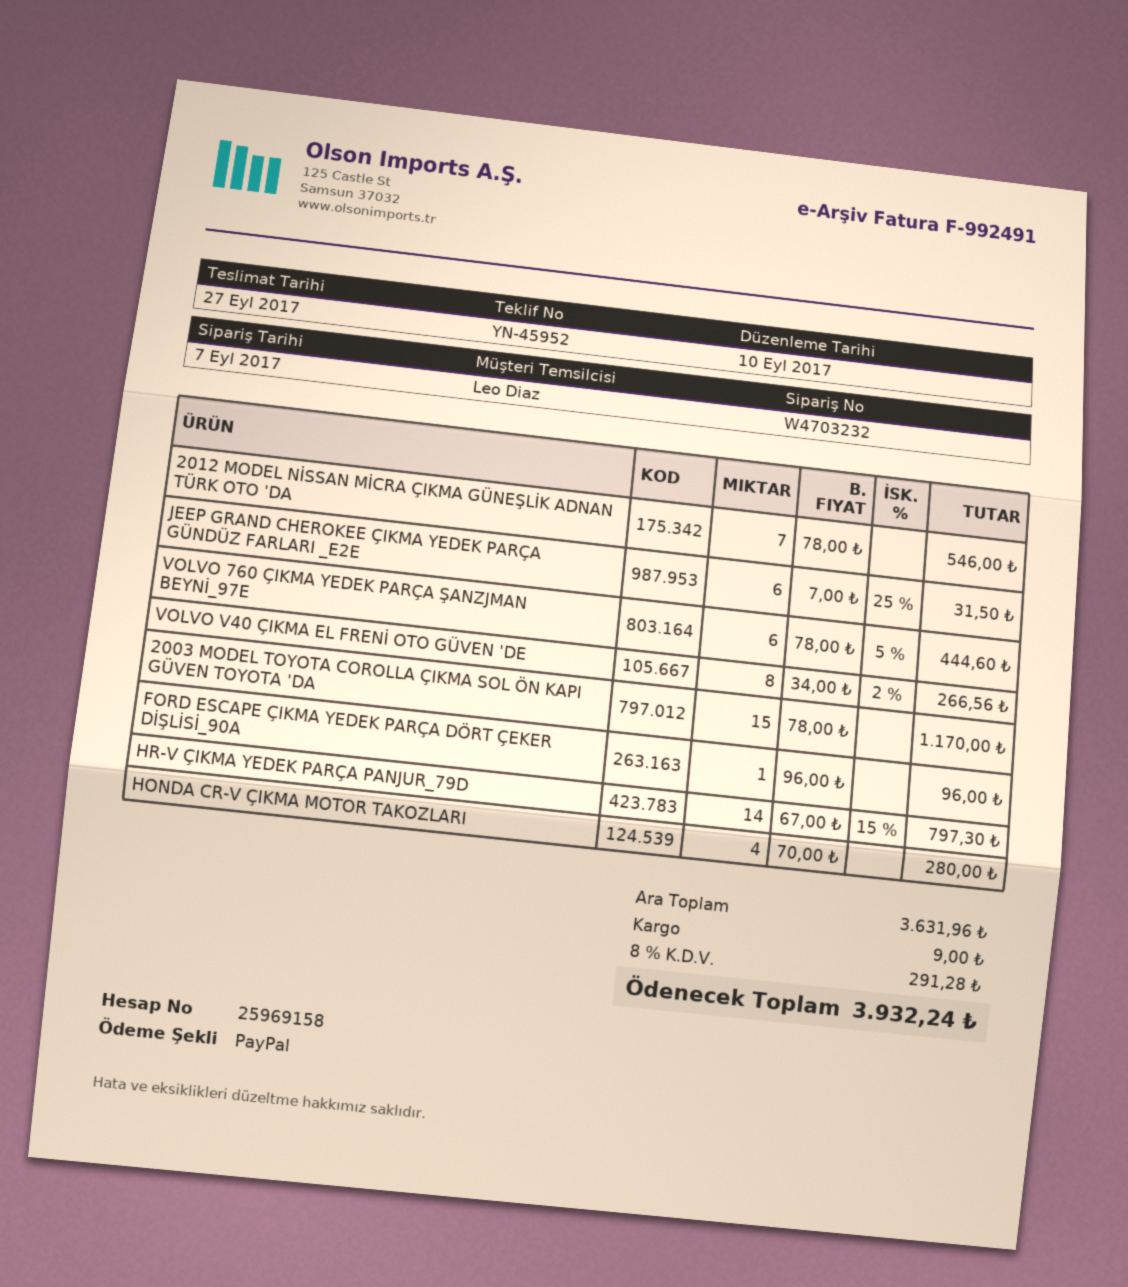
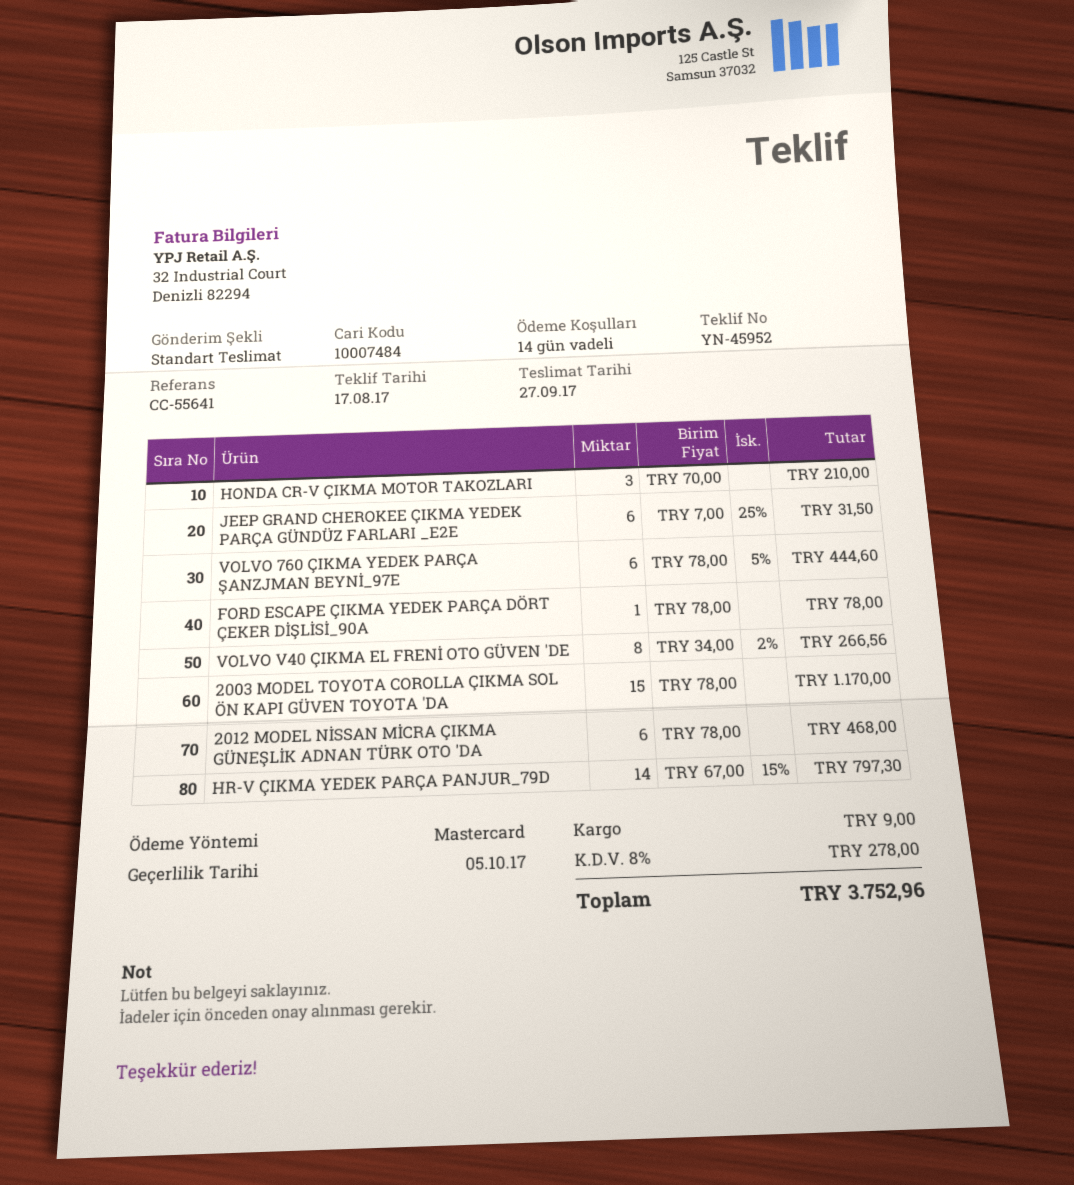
payment method: PayPal -> Mastercard
2012 MODEL NİSSAN MİCRA ÇIKMA GÜNEŞLİK ADNAN TÜRK OTO 'DA: 7 x 78.00 = 546.00 -> 6 x 78.00 = 468.00
FORD ESCAPE ÇIKMA YEDEK PARÇA DÖRT ÇEKER DİŞLİSİ_90A: 1 x 96.00 = 96.00 -> 1 x 78.00 = 78.00
HONDA CR-V ÇIKMA MOTOR TAKOZLARI: 4 x 70.00 = 280.00 -> 3 x 70.00 = 210.00
tax: 8% = 291.28 -> 8% = 278.00
total: 3932.24 -> 3752.96

